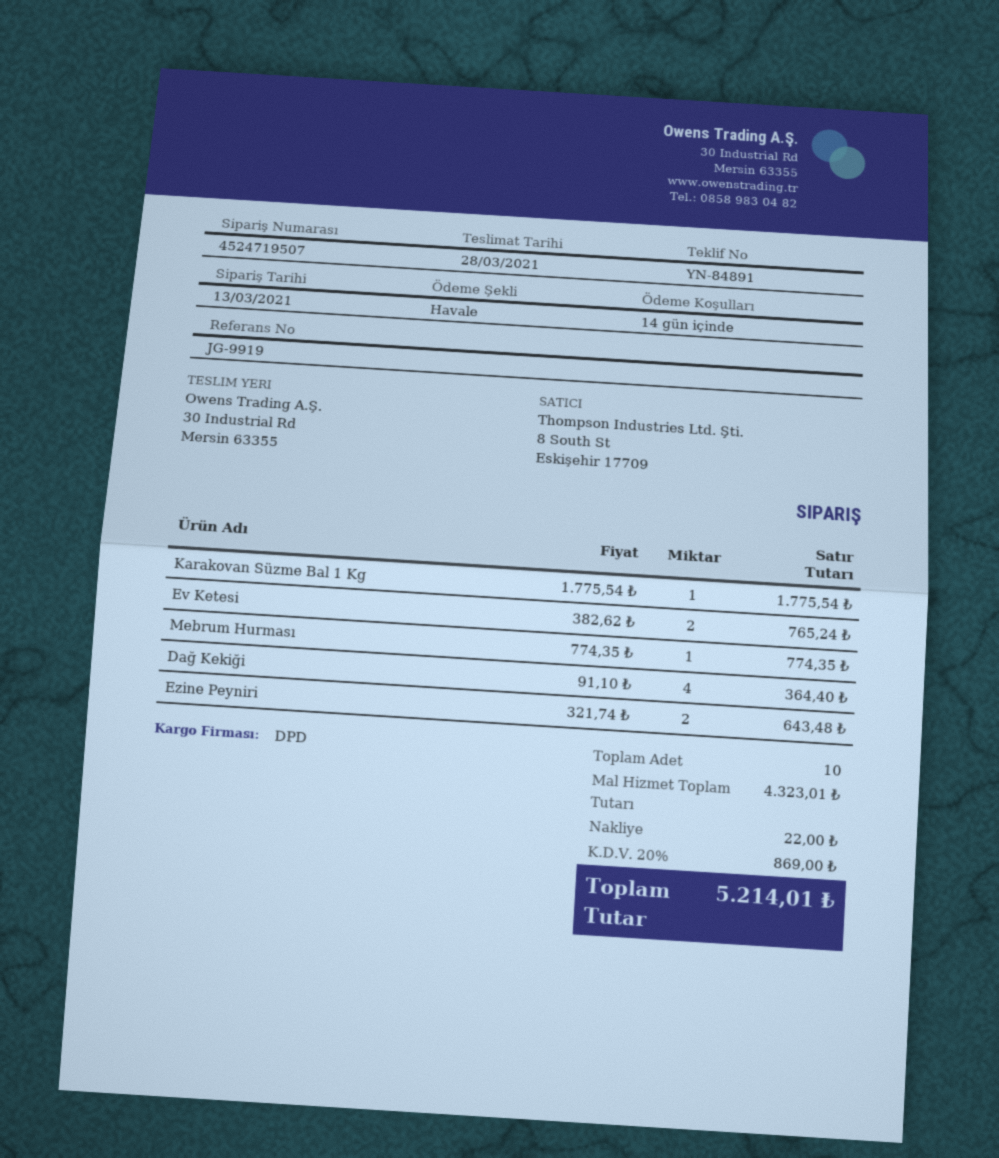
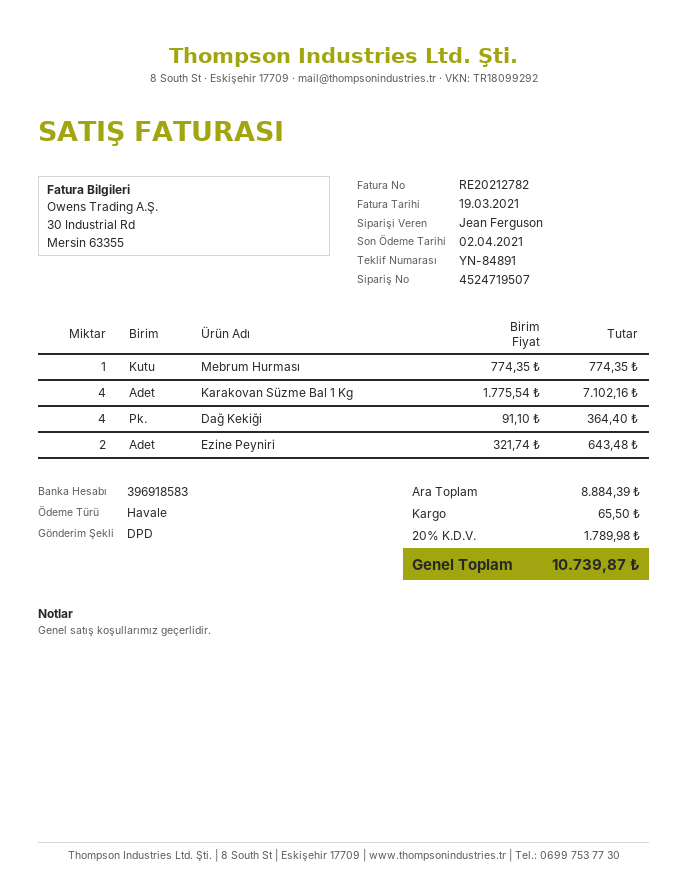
Karakovan Süzme Bal 1 Kg: 1 x 1775.54 = 1775.54 -> 4 x 1775.54 = 7102.16
Ev Ketesi: 2 x 382.62 = 765.24 -> none
subtotal: 4323.01 -> 8884.39
shipping: 22.00 -> 65.50
tax: 20% = 869.00 -> 20% = 1789.98
total: 5214.01 -> 10739.87

